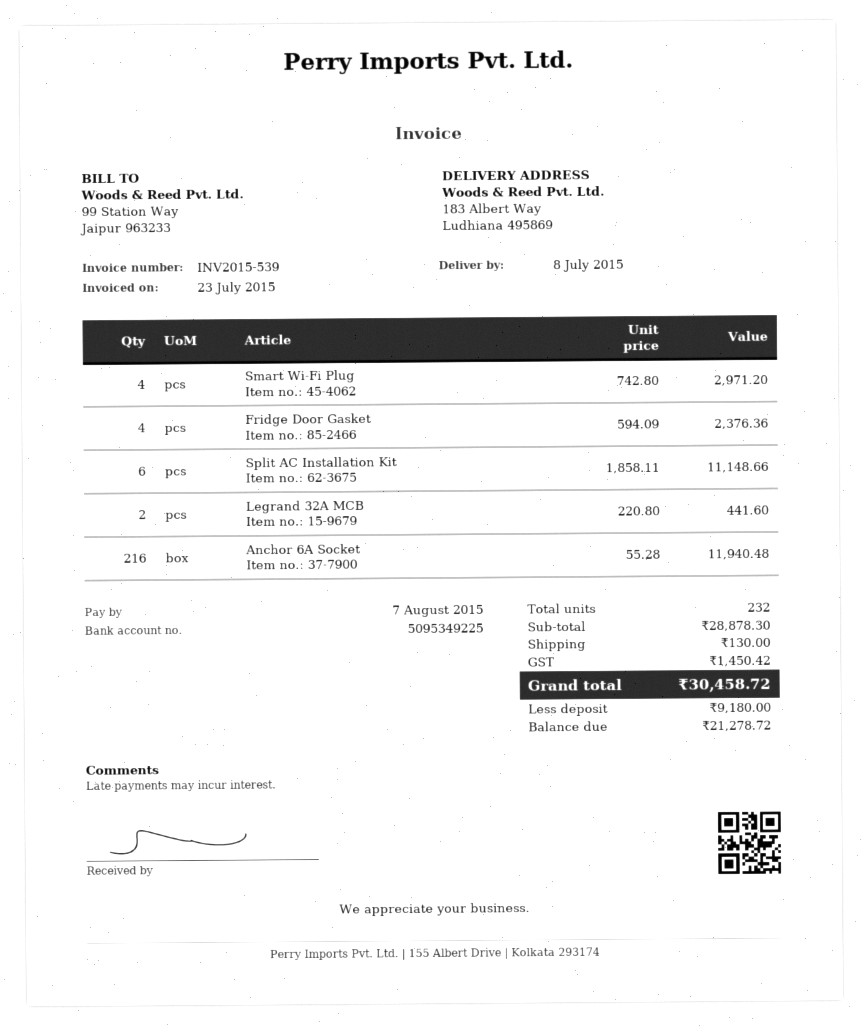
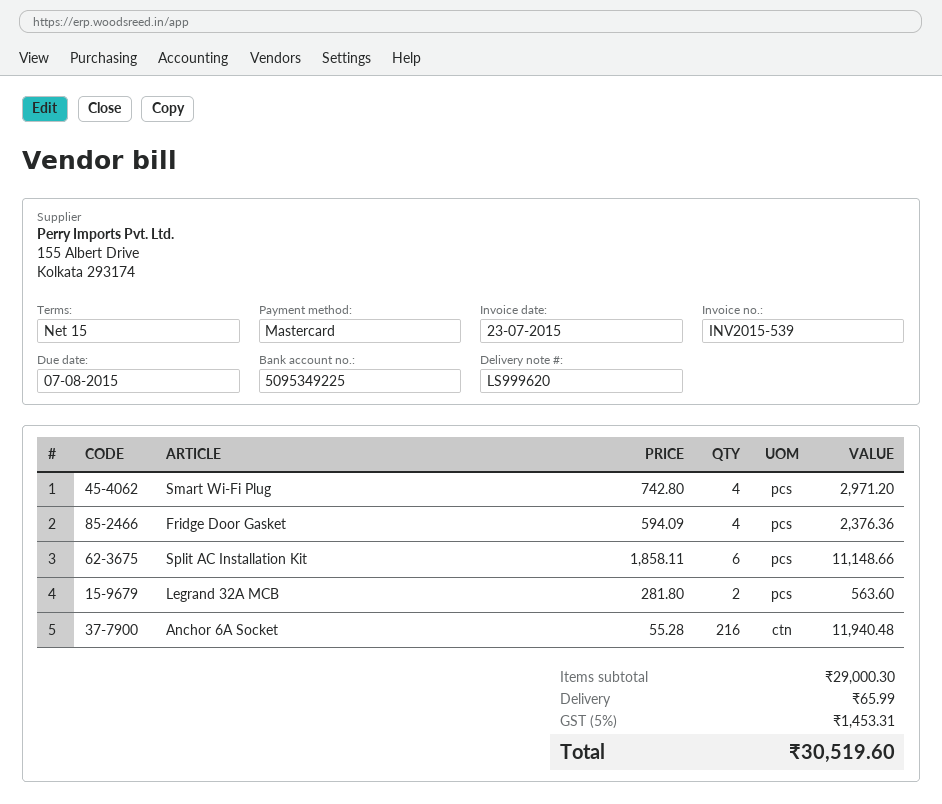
Legrand 32A MCB: 2 x 220.80 = 441.60 -> 2 x 281.80 = 563.60
subtotal: 28878.30 -> 29000.30
shipping: 130.00 -> 65.99
tax: 1450.42 -> 1453.31
total: 30458.72 -> 30519.60

